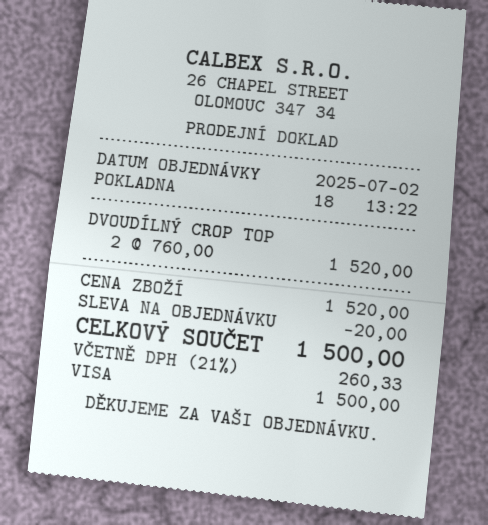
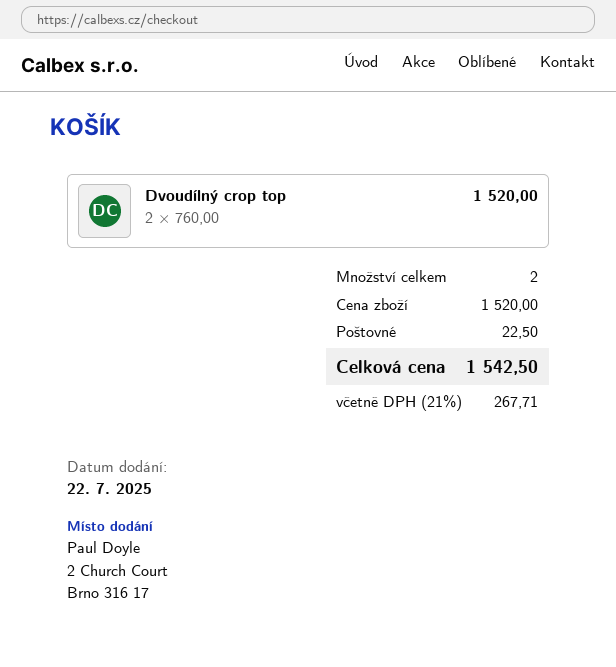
discount: 20.00 -> none
shipping: none -> 22.50
tax: 21% = 260.33 -> 21% = 267.71
total: 1500.00 -> 1542.50

